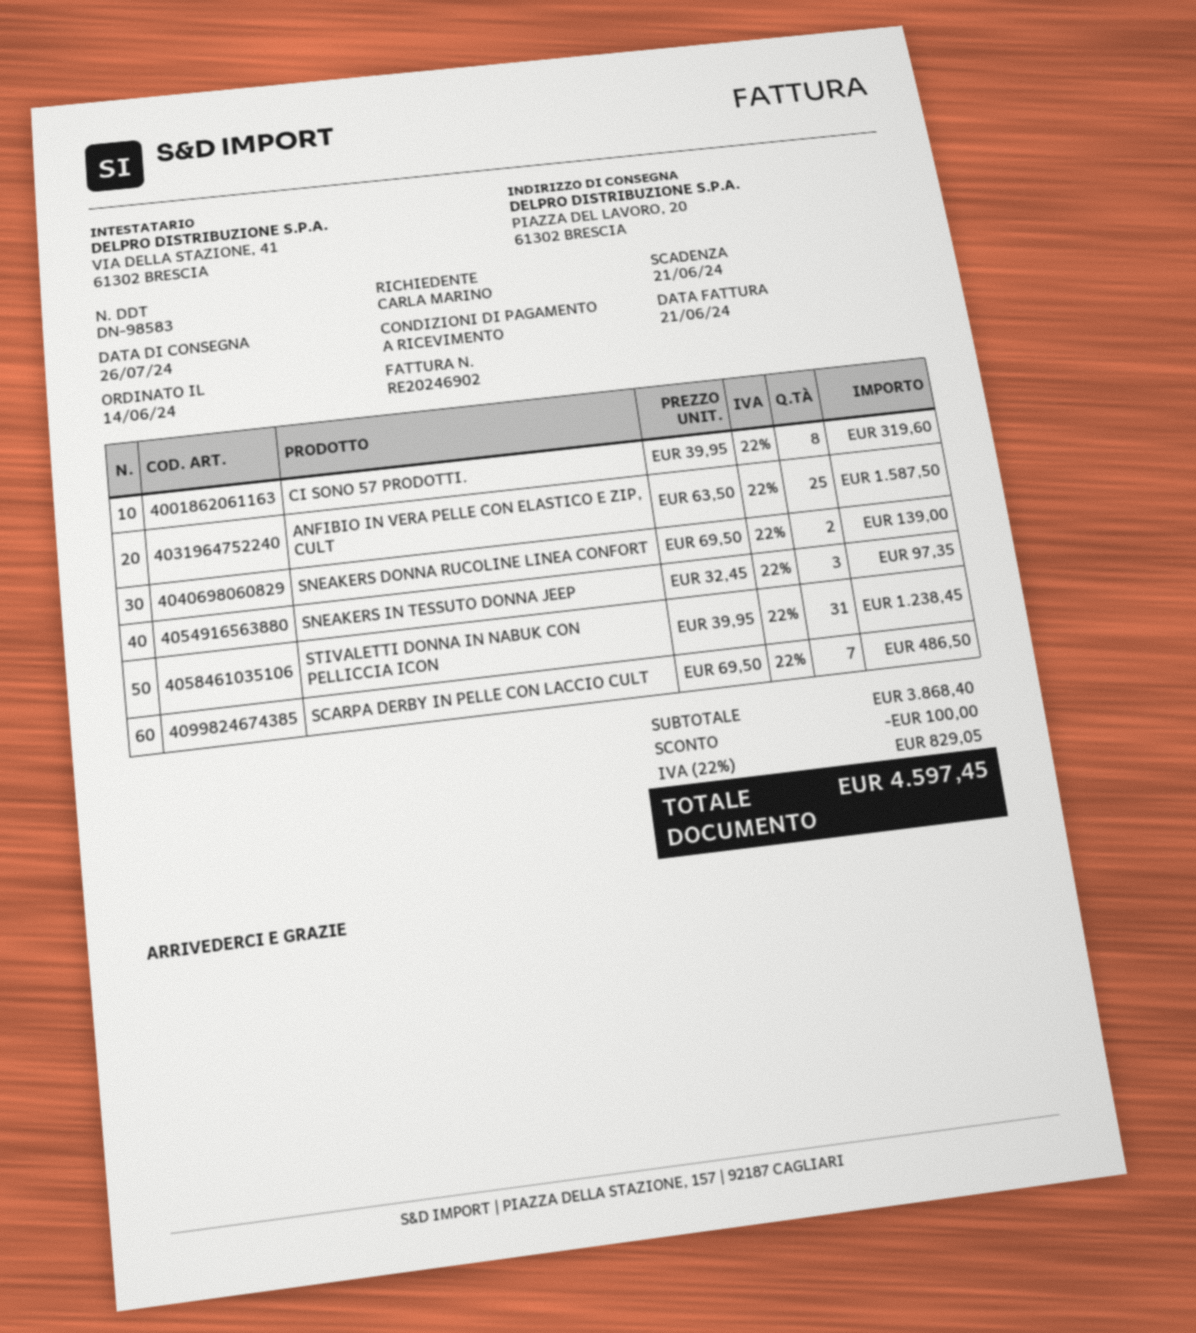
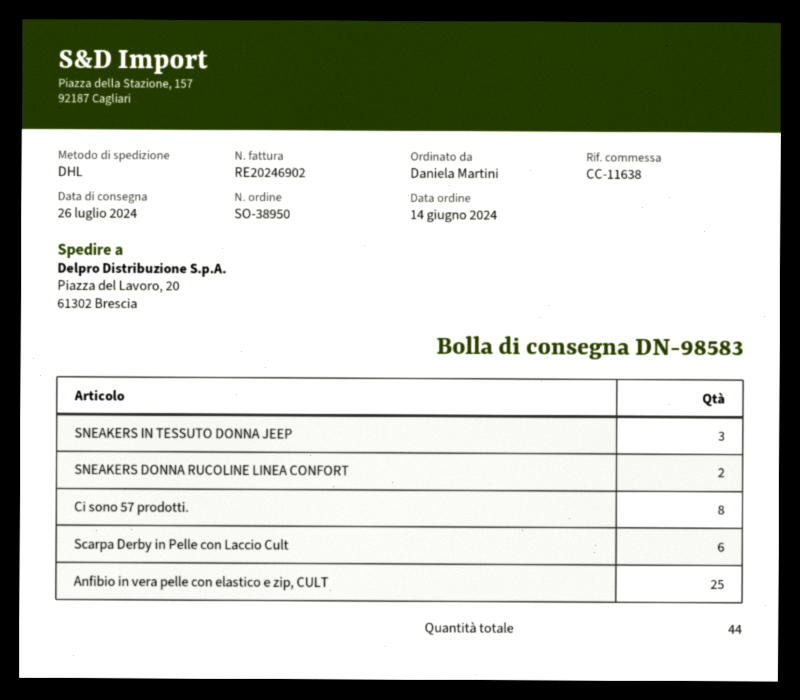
ordered by: CARLA MARINO -> Daniela Martini
STIVALETTI DONNA IN NABUK CON PELLICCIA ICON: 31 -> none
SCARPA DERBY IN PELLE CON LACCIO CULT: 7 -> 6

